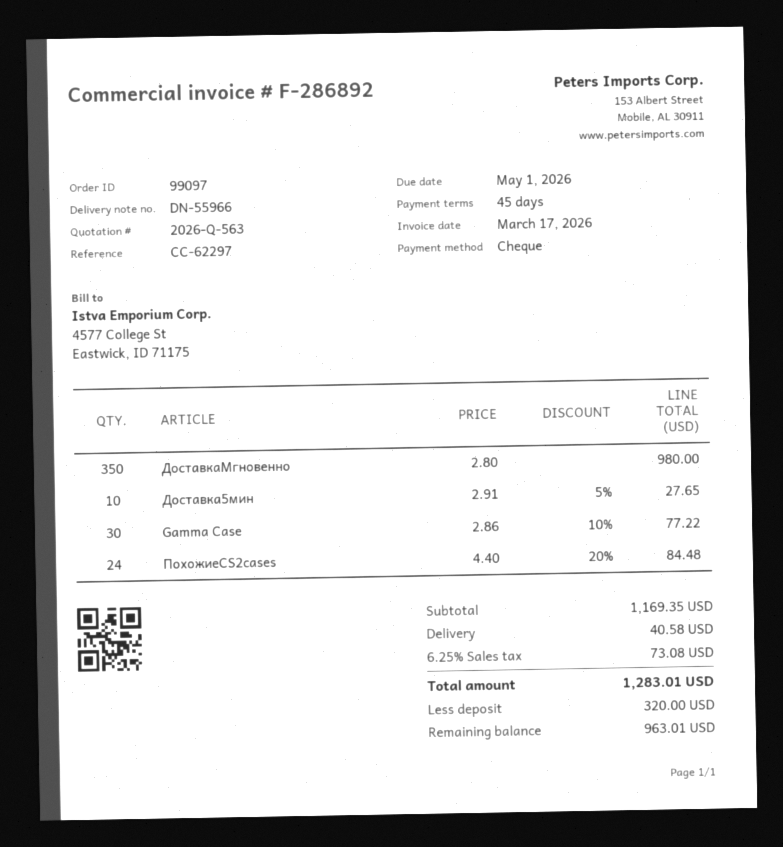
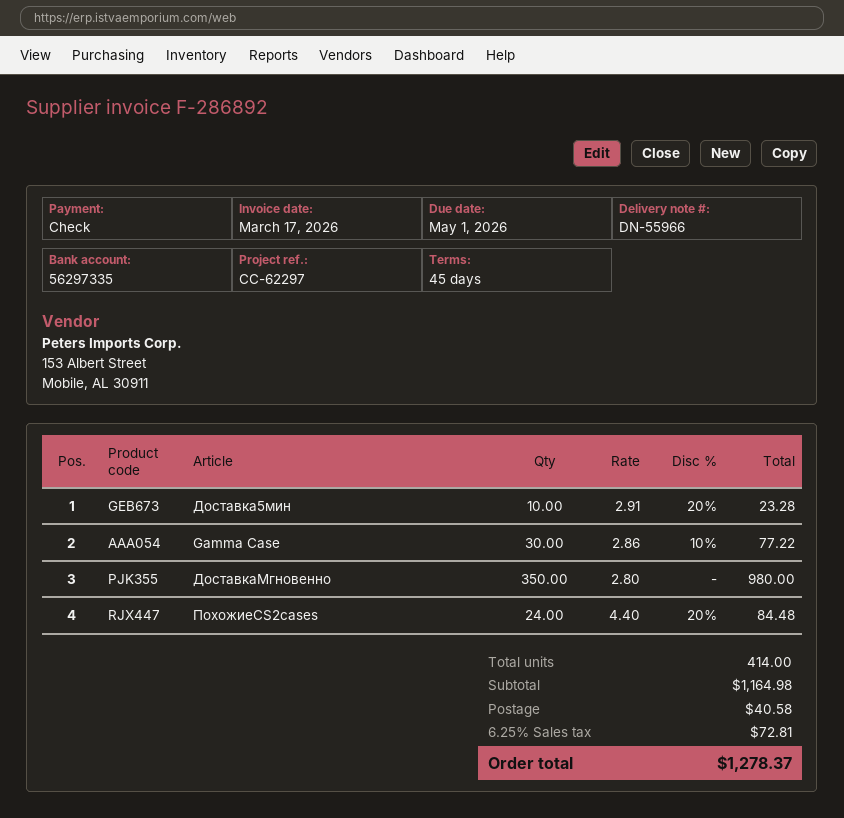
Доставка5мин: 10 x 2.91 - 5% = 27.65 -> 10 x 2.91 - 20% = 23.28
subtotal: 1169.35 -> 1164.98
tax: 6.25% = 73.08 -> 6.25% = 72.81
total: 1283.01 -> 1278.37

